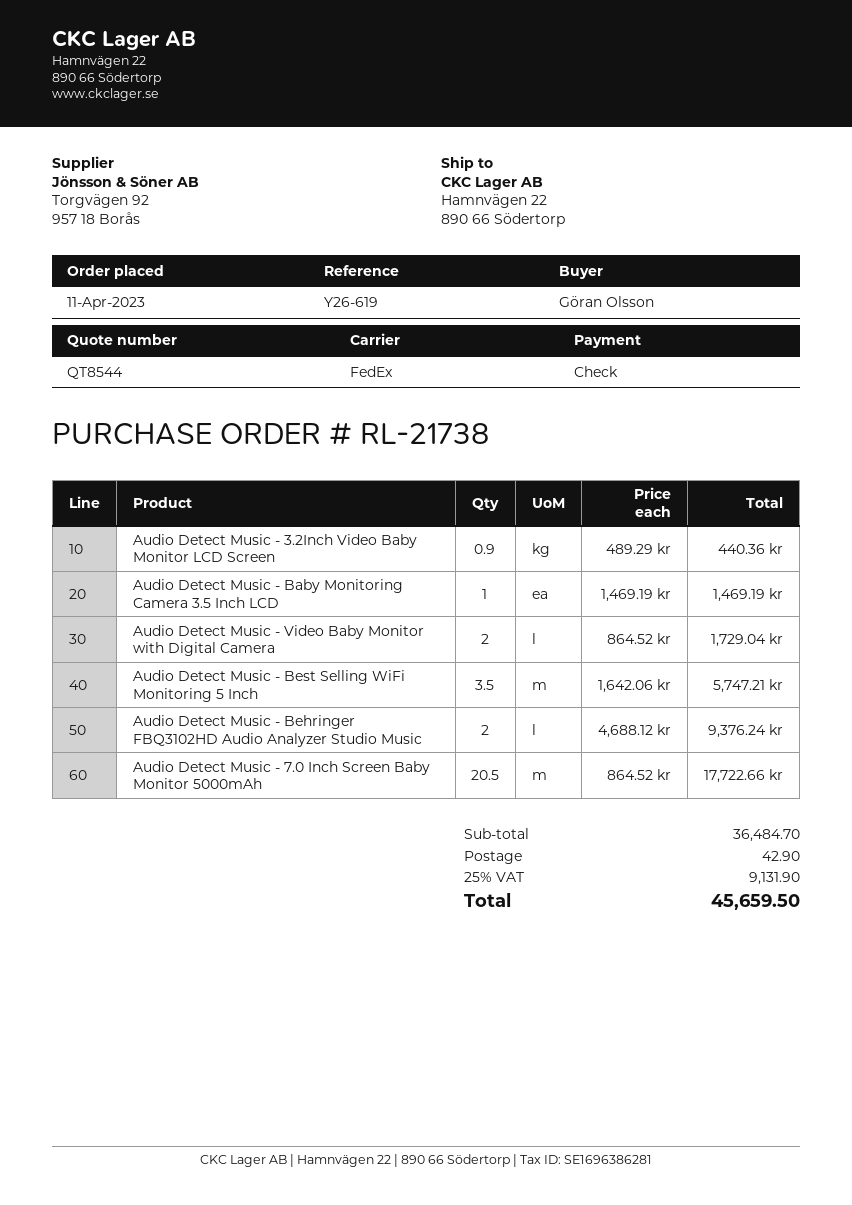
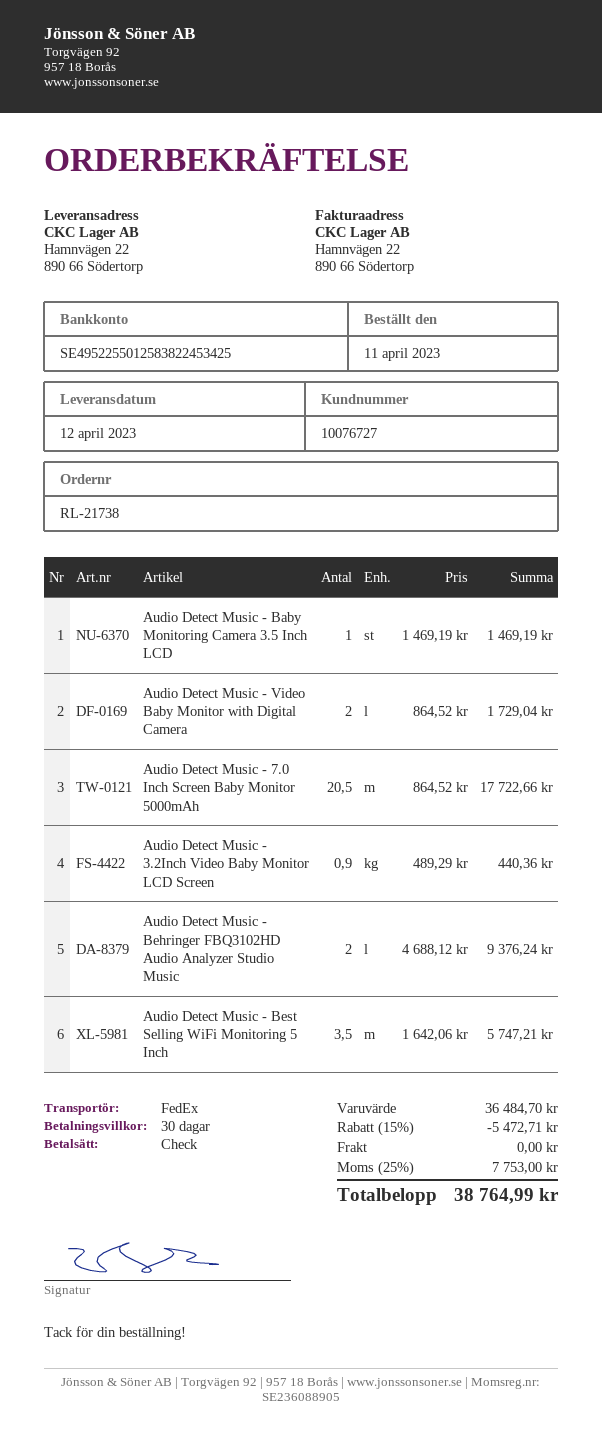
discount: none -> 15% = 5472.71
shipping: 42.90 -> 0.00
tax: 25% = 9131.90 -> 25% = 7753.00
total: 45659.50 -> 38764.99

